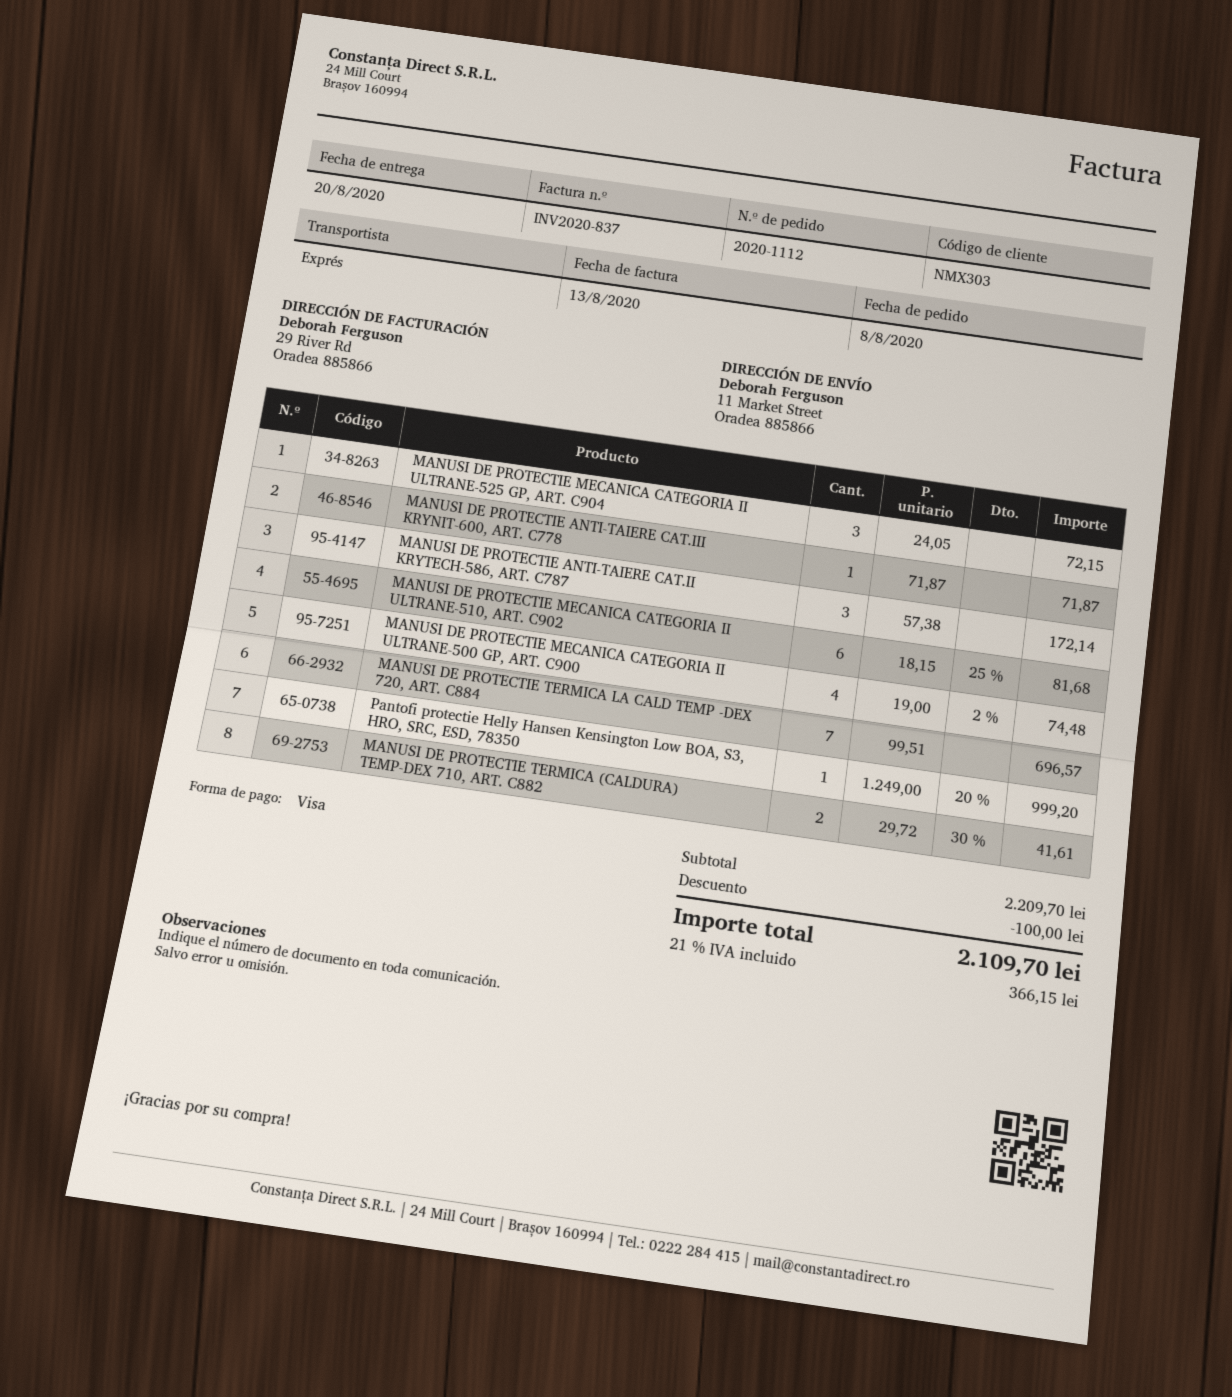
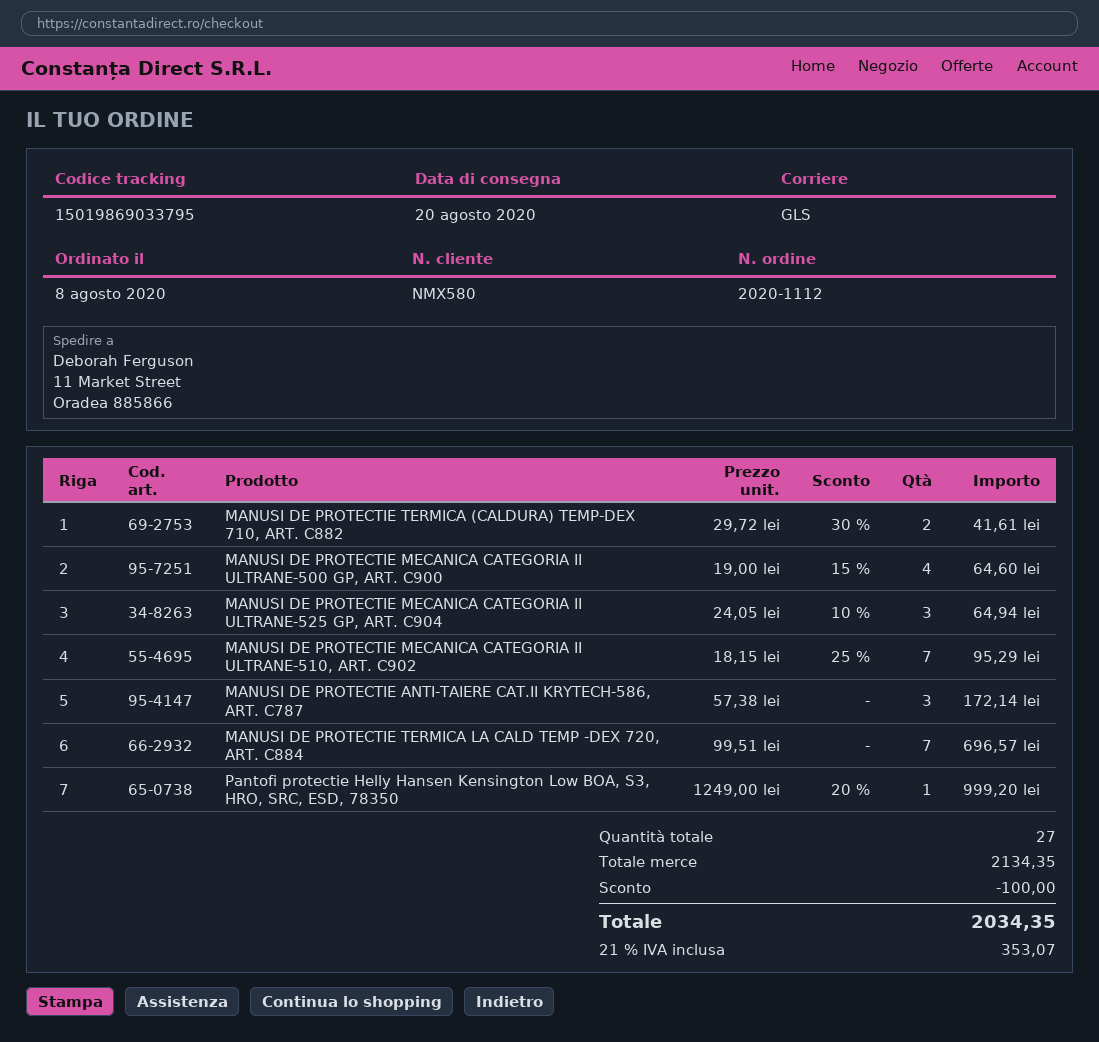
customer number: NMX303 -> NMX580
shipping method: express -> GLS
MANUSI DE PROTECTIE MECANICA CATEGORIA II ULTRANE-525 GP, ART. C904: 3 x 24.05 = 72.15 -> 3 x 24.05 - 10% = 64.94
MANUSI DE PROTECTIE ANTI-TAIERE CAT.III KRYNIT-600, ART. C778: 1 x 71.87 = 71.87 -> none
MANUSI DE PROTECTIE MECANICA CATEGORIA II ULTRANE-510, ART. C902: 6 x 18.15 - 25% = 81.68 -> 7 x 18.15 - 25% = 95.29
MANUSI DE PROTECTIE MECANICA CATEGORIA II ULTRANE-500 GP, ART. C900: 4 x 19.00 - 2% = 74.48 -> 4 x 19.00 - 15% = 64.60
subtotal: 2209.70 -> 2134.35
tax: 21% = 366.15 -> 21% = 353.07
total: 2109.70 -> 2034.35

